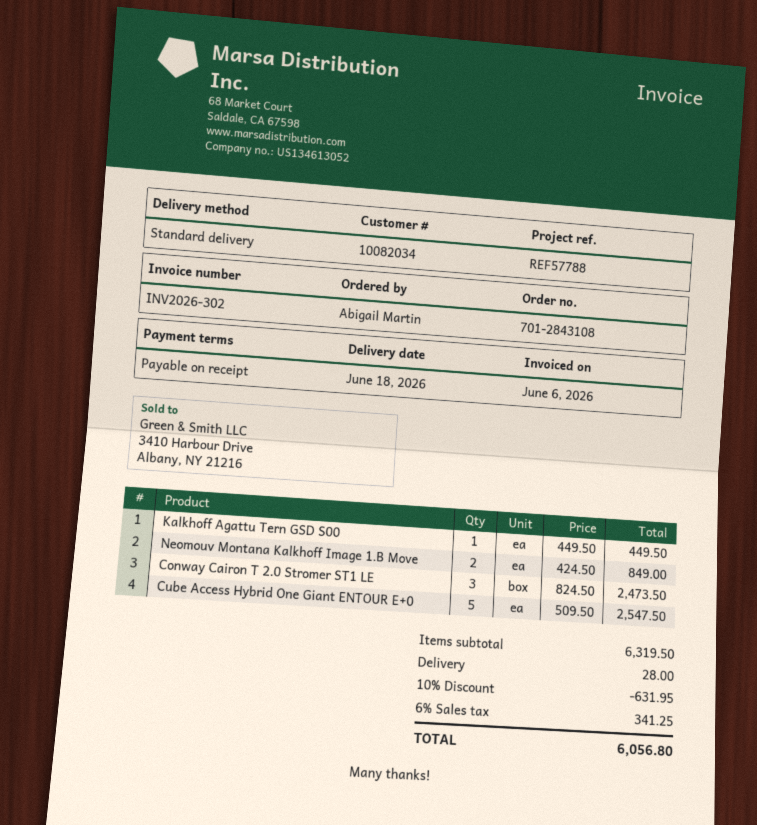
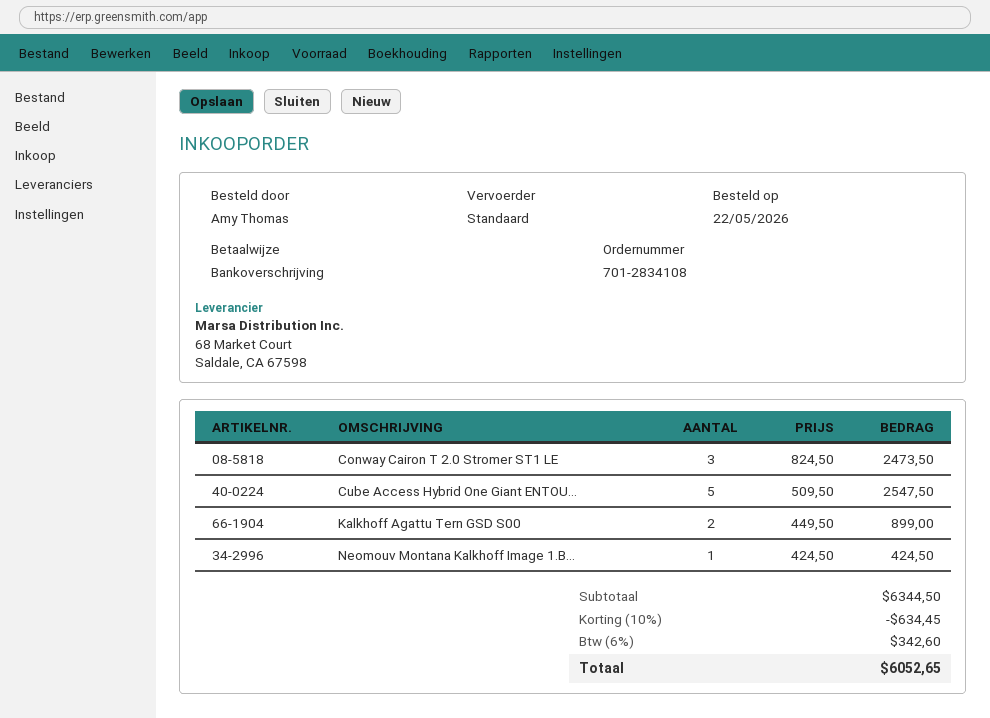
order number: 701-2843108 -> 701-2834108
ordered by: Abigail Martin -> Amy Thomas
Kalkhoff Agattu Tern GSD S00: 1 x 449.50 = 449.50 -> 2 x 449.50 = 899.00
Neomouv Montana Kalkhoff Image 1.B Move: 2 x 424.50 = 849.00 -> 1 x 424.50 = 424.50
subtotal: 6319.50 -> 6344.50
discount: 10% = 631.95 -> 10% = 634.45
shipping: 28.00 -> none
tax: 6% = 341.25 -> 6% = 342.60
total: 6056.80 -> 6052.65

